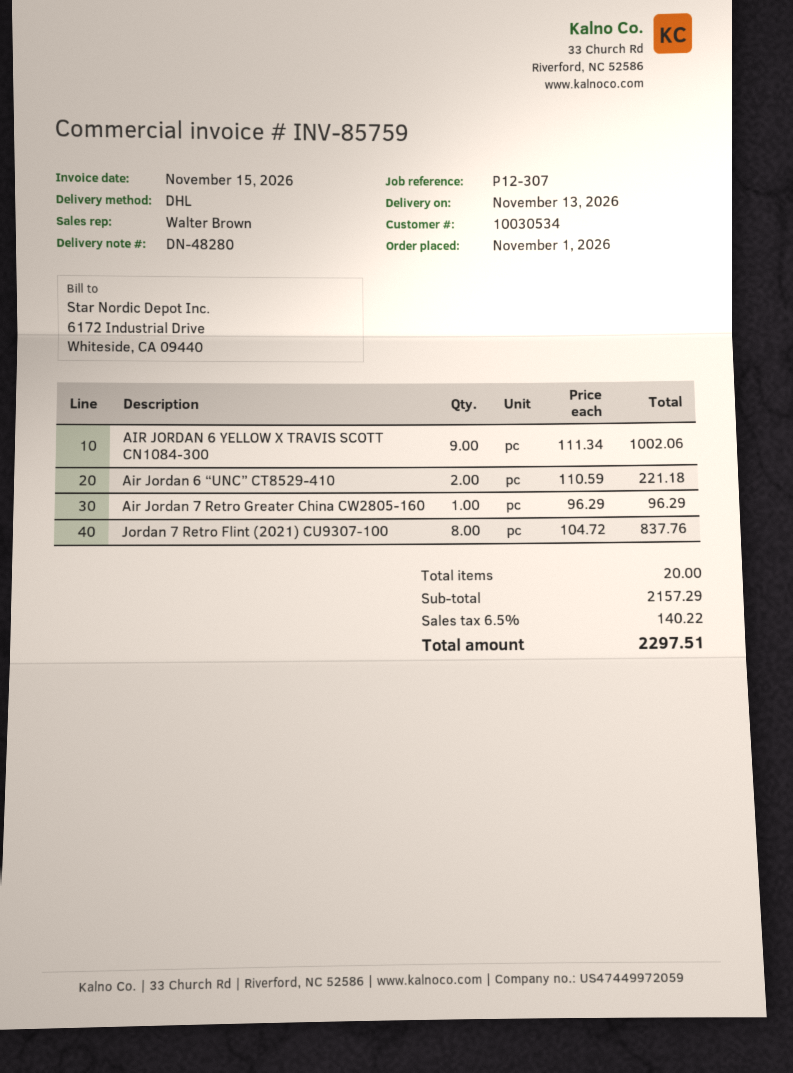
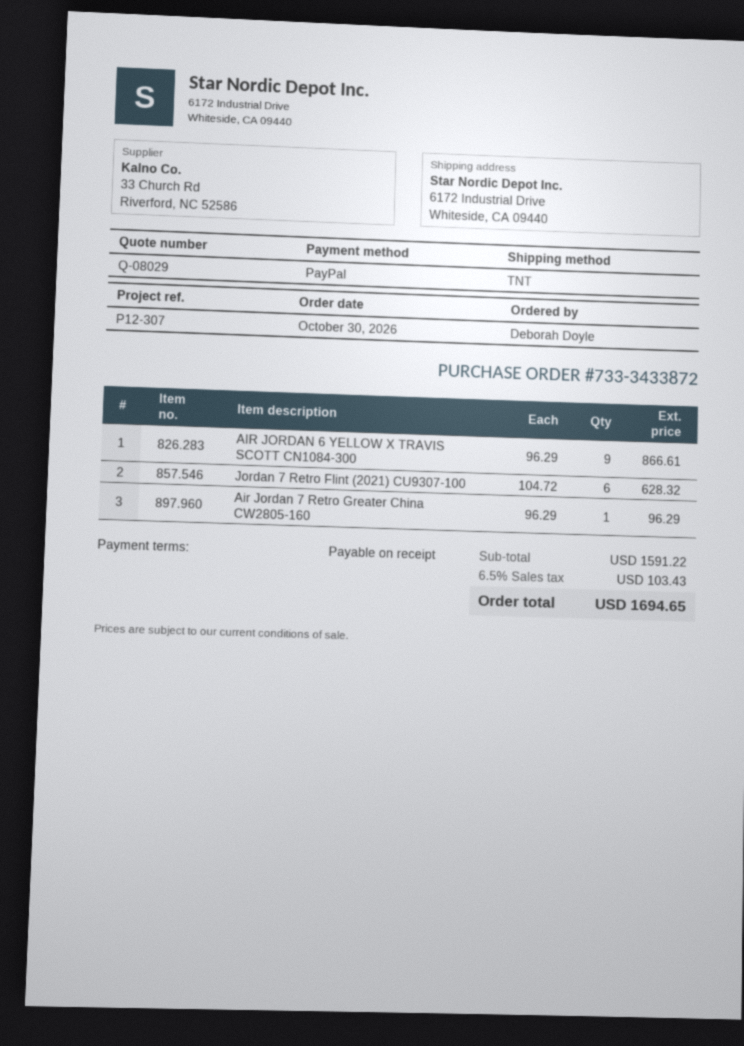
order date: 2026-11-01 -> 2026-10-30
shipping method: DHL -> TNT
AIR JORDAN 6 YELLOW X TRAVIS SCOTT CN1084-300: 9 x 111.34 = 1002.06 -> 9 x 96.29 = 866.61
Air Jordan 6 “UNC” CT8529-410: 2 x 110.59 = 221.18 -> none
Jordan 7 Retro Flint (2021) CU9307-100: 8 x 104.72 = 837.76 -> 6 x 104.72 = 628.32
subtotal: 2157.29 -> 1591.22
tax: 6.5% = 140.22 -> 6.5% = 103.43
total: 2297.51 -> 1694.65

